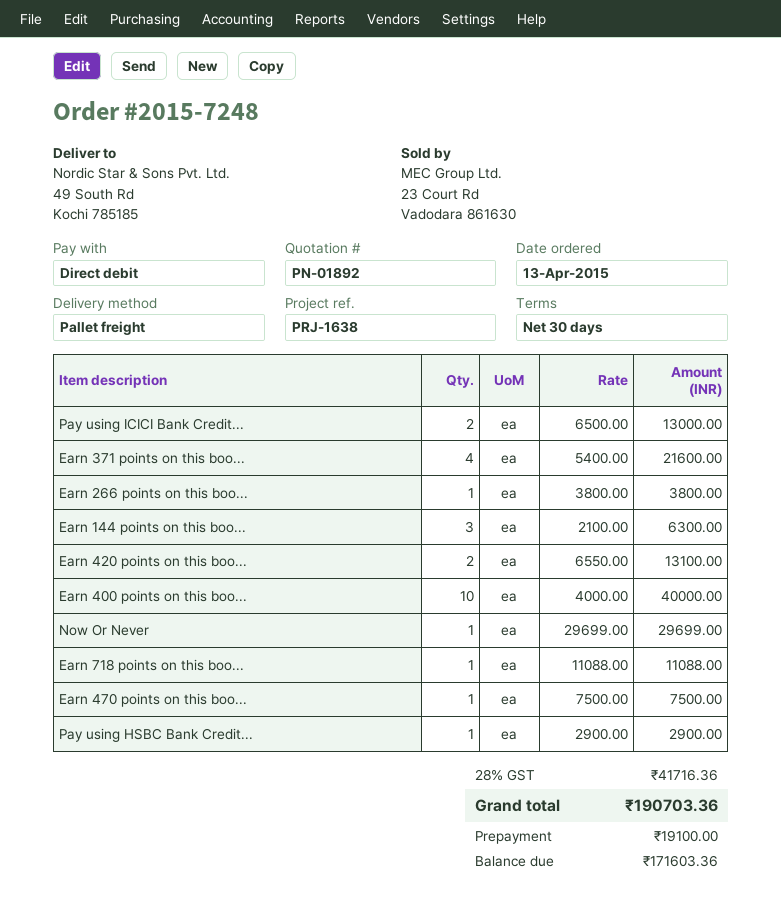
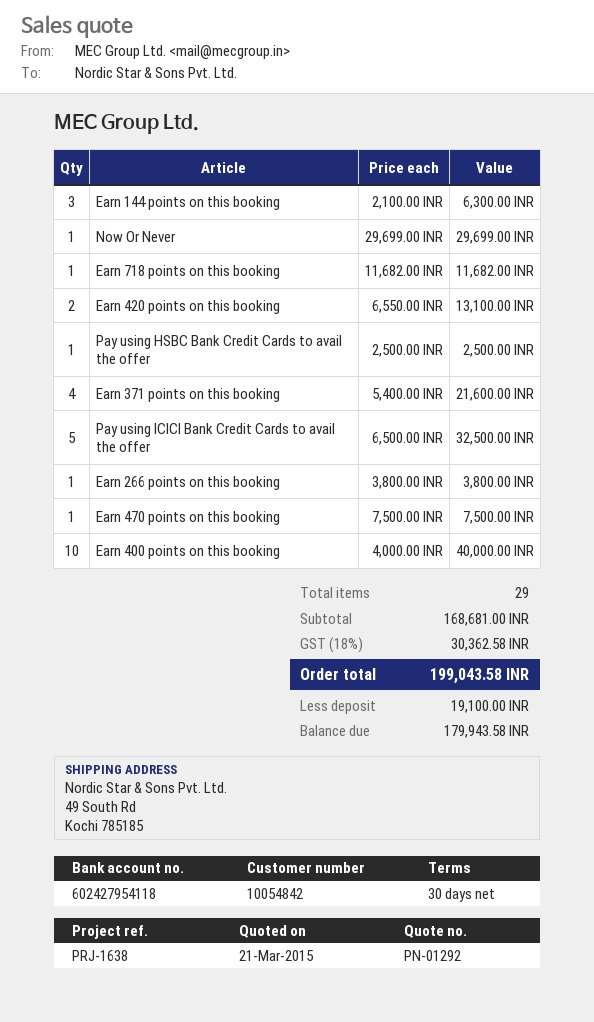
quote number: PN-01892 -> PN-01292
Pay using ICICI Bank Credit...: 2 x 6500.00 = 13000.00 -> 5 x 6500.00 = 32500.00
Earn 718 points on this boo...: 1 x 11088.00 = 11088.00 -> 1 x 11682.00 = 11682.00
Pay using HSBC Bank Credit...: 1 x 2900.00 = 2900.00 -> 1 x 2500.00 = 2500.00
tax: 28% = 41716.36 -> 18% = 30362.58
total: 190703.36 -> 199043.58
balance: 171603.36 -> 179943.58

